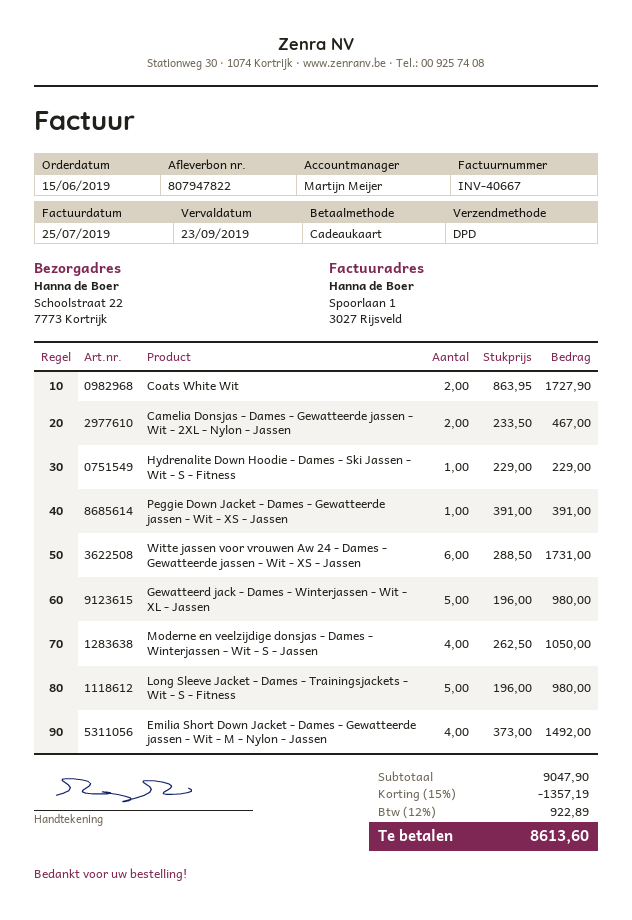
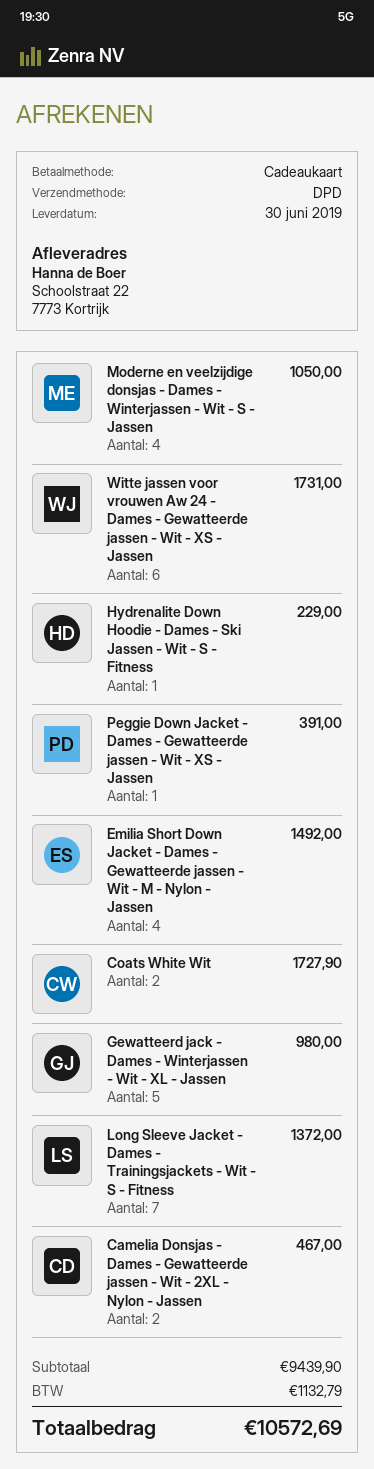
Long Sleeve Jacket - Dames - Trainingsjackets - Wit - S - Fitness: 5 for 980.00 -> 7 for 1372.00
subtotal: 9047.90 -> 9439.90
discount: 15% = 1357.19 -> none
tax: 922.89 -> 1132.79
total: 8613.60 -> 10572.69

